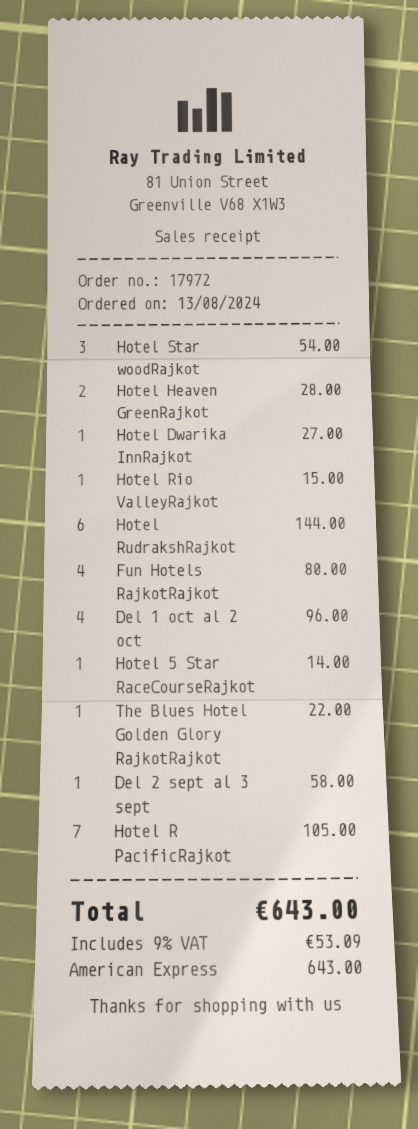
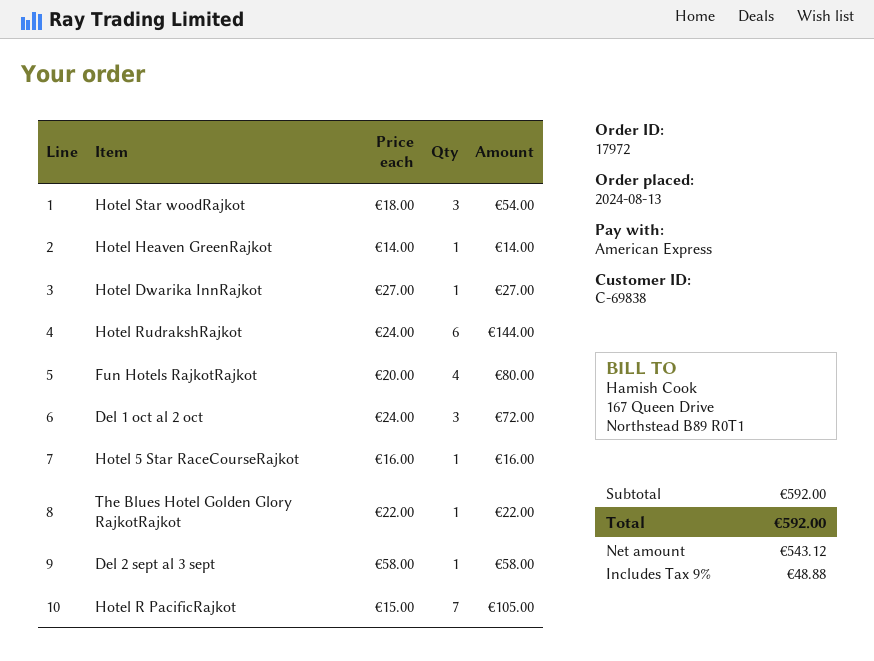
Hotel Heaven GreenRajkot: 2 for 28.00 -> 1 for 14.00
Hotel Rio ValleyRajkot: 1 for 15.00 -> none
Del 1 oct al 2 oct: 4 for 96.00 -> 3 for 72.00
Hotel 5 Star RaceCourseRajkot: 1 for 14.00 -> 1 for 16.00
tax: 9% = 53.09 -> 9% = 48.88
total: 643.00 -> 592.00

